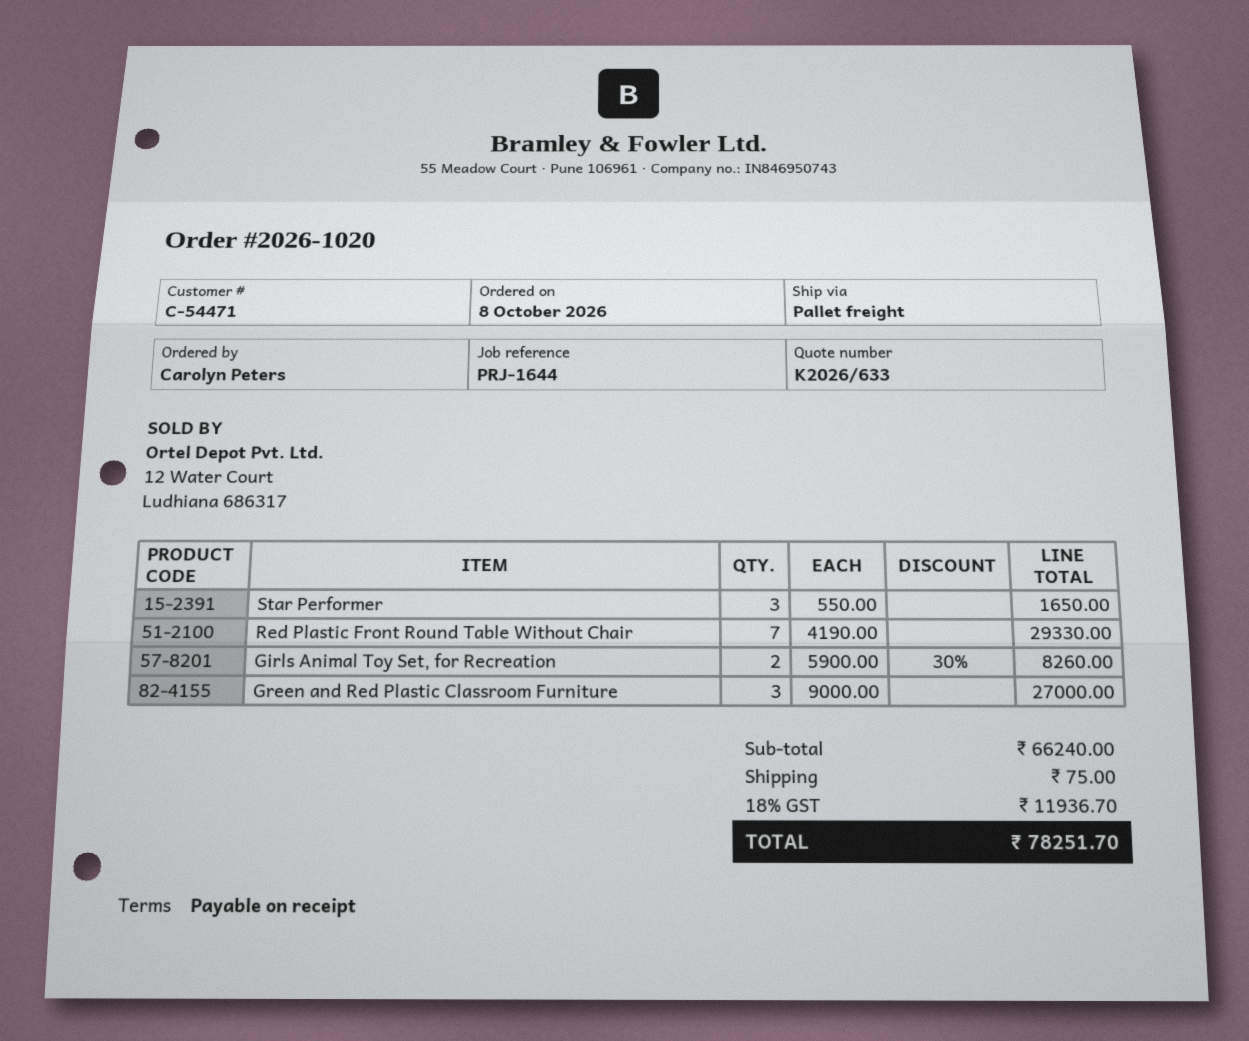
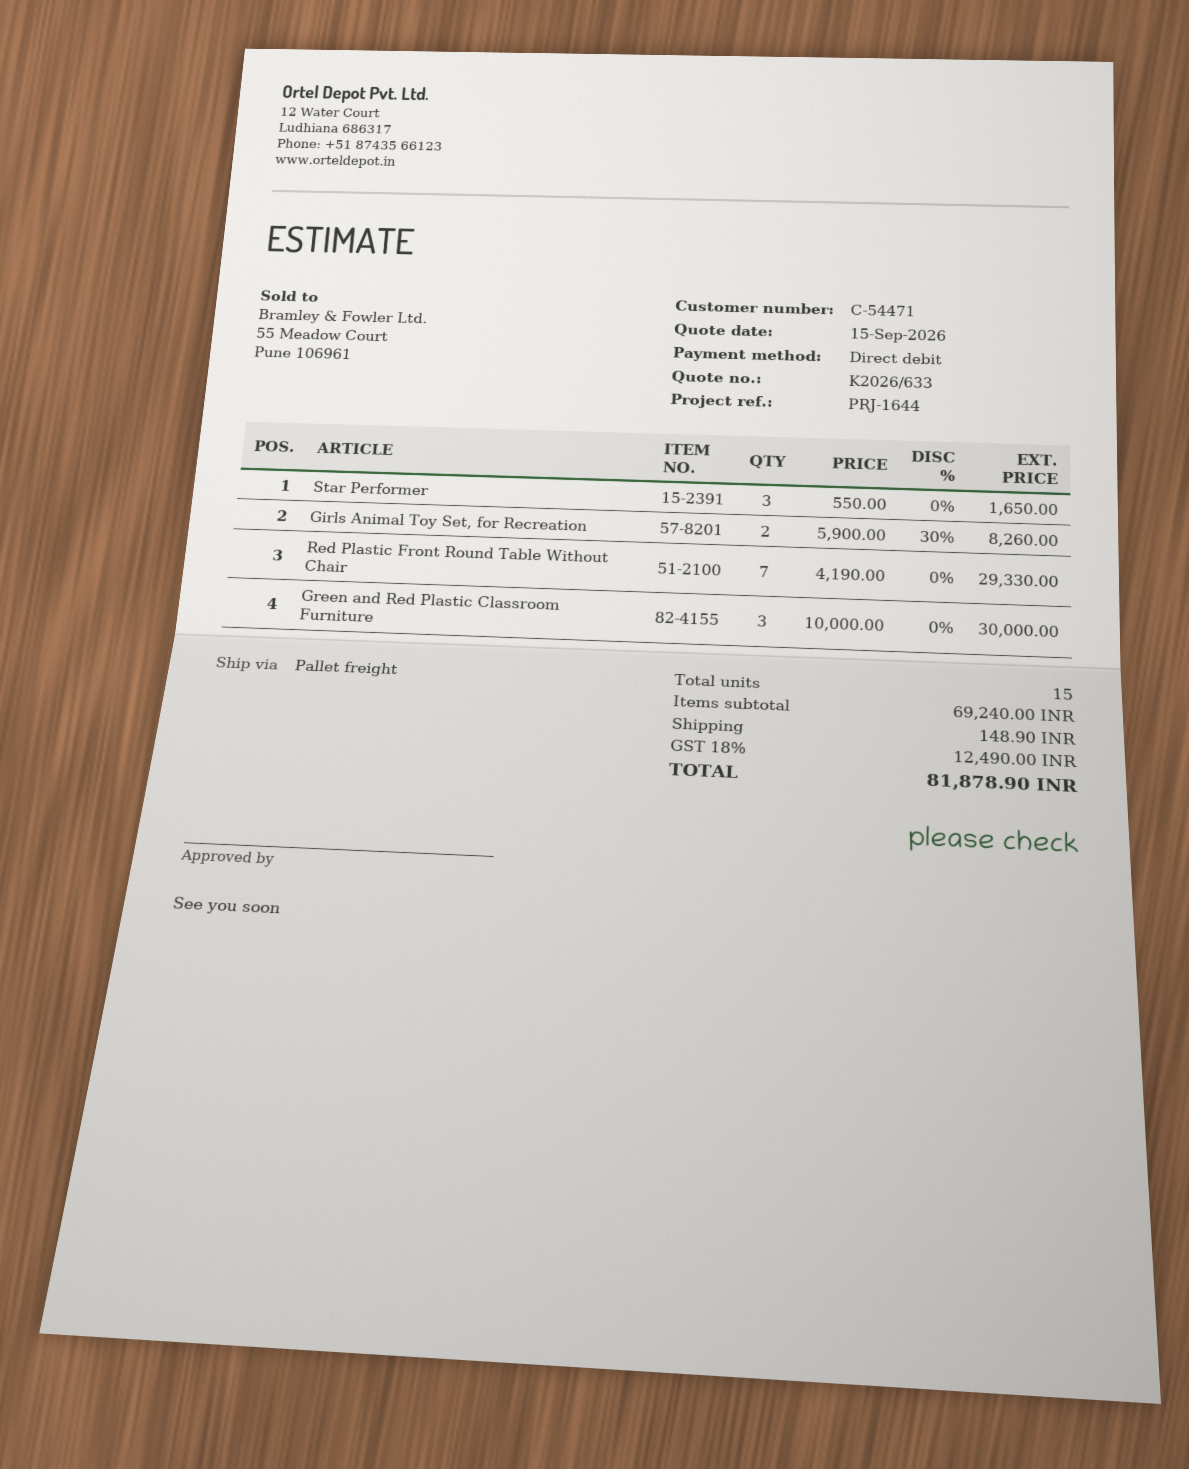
Green and Red Plastic Classroom Furniture: 3 x 9000.00 = 27000.00 -> 3 x 10000.00 = 30000.00
subtotal: 66240.00 -> 69240.00
shipping: 75.00 -> 148.90
tax: 18% = 11936.70 -> 18% = 12490.00
total: 78251.70 -> 81878.90

